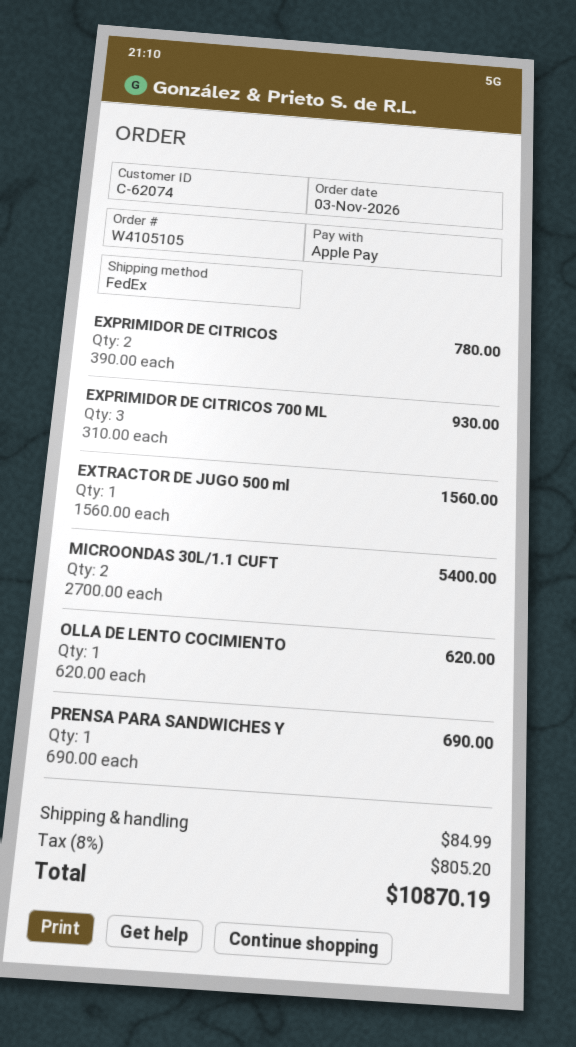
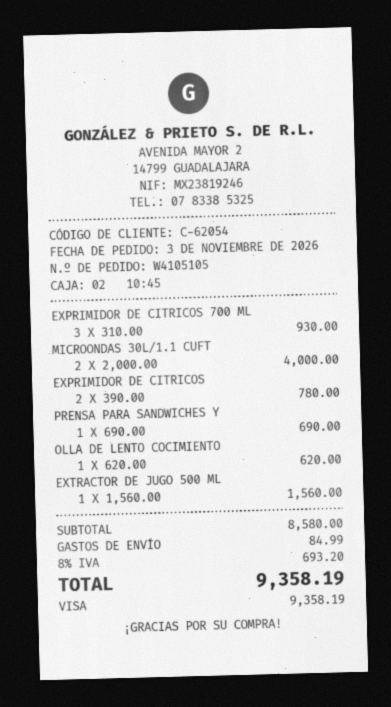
customer number: C-62074 -> C-62054
payment method: Apple Pay -> Visa
MICROONDAS 30L/1.1 CUFT: 2 x 2700.00 = 5400.00 -> 2 x 2000.00 = 4000.00
tax: 8% = 805.20 -> 8% = 693.20
total: 10870.19 -> 9358.19

